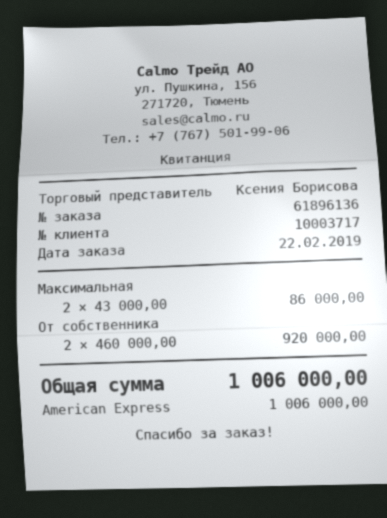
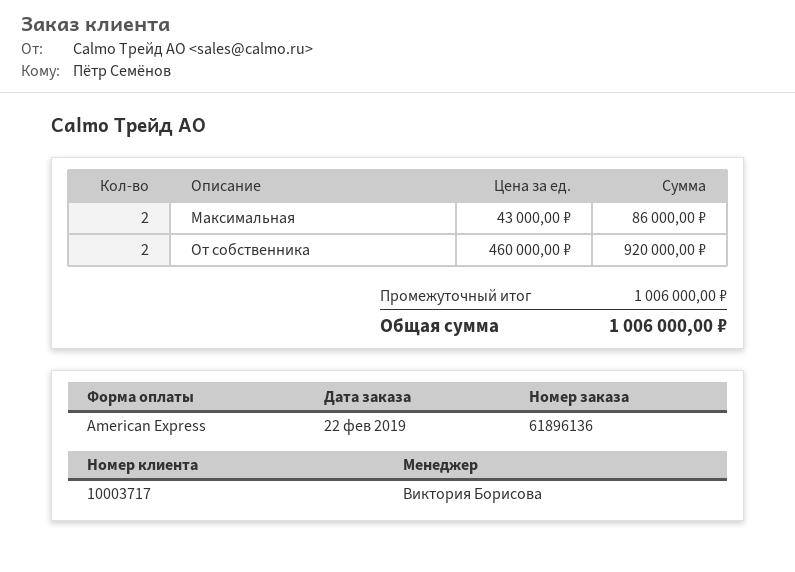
sales rep: Ксения Борисова -> Виктория Борисова

